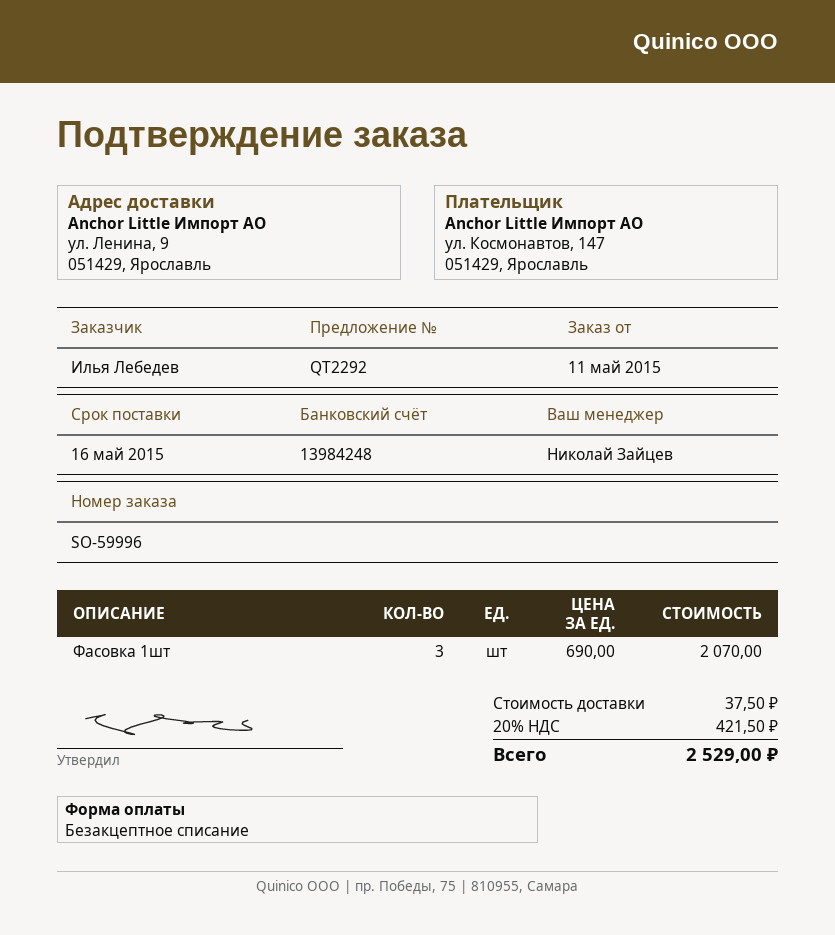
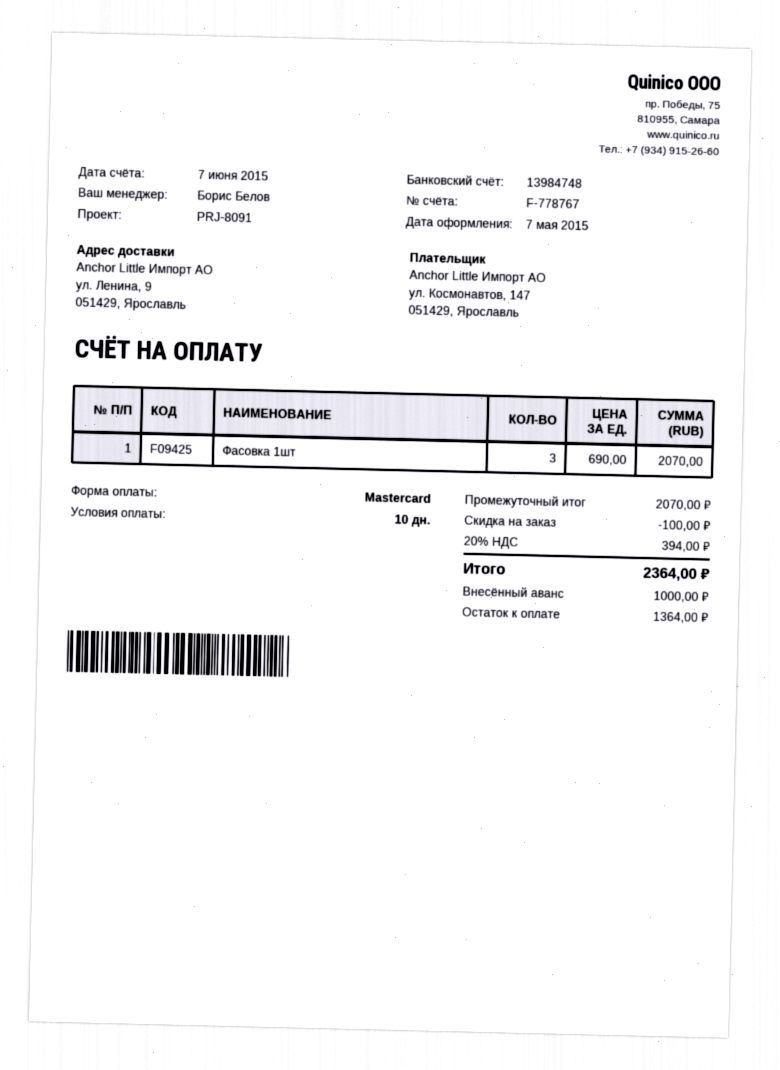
order date: 2015-05-11 -> 2015-05-07
sales rep: Николай Зайцев -> Борис Белов
payment method: direct debit -> Mastercard
bank account: 13984248 -> 13984748
discount: none -> 100.00
shipping: 37.50 -> none
tax: 20% = 421.50 -> 20% = 394.00
total: 2529.00 -> 2364.00

